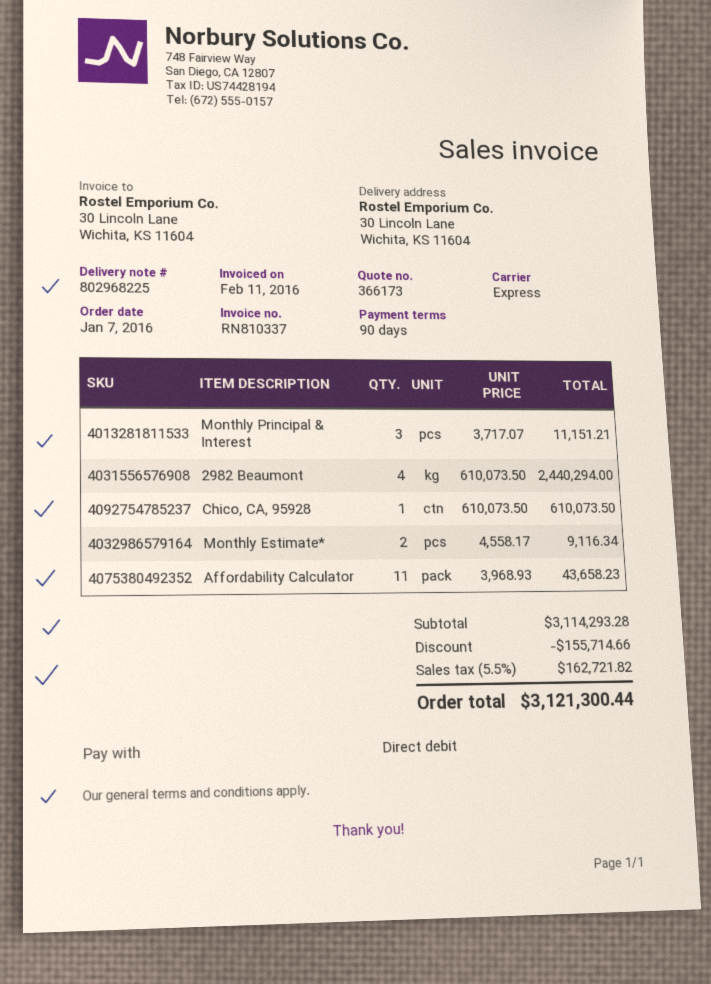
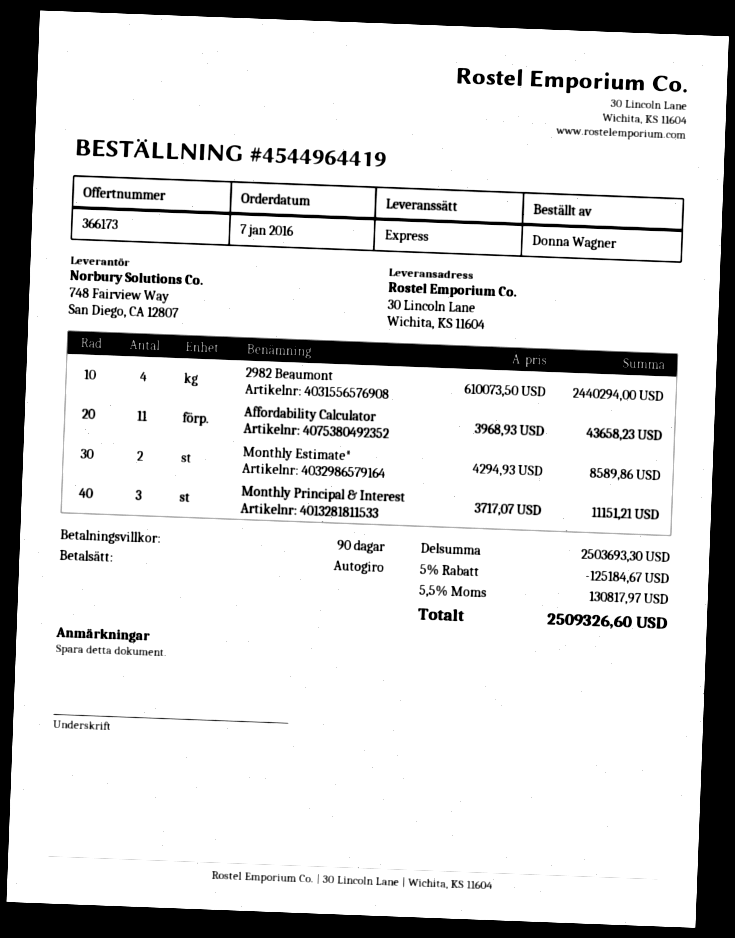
Chico, CA, 95928: 1 x 610073.50 = 610073.50 -> none
Monthly Estimate*: 2 x 4558.17 = 9116.34 -> 2 x 4294.93 = 8589.86
subtotal: 3114293.28 -> 2503693.30
discount: 155714.66 -> 125184.67
tax: 5.5% = 162721.82 -> 5.5% = 130817.97
total: 3121300.44 -> 2509326.60

